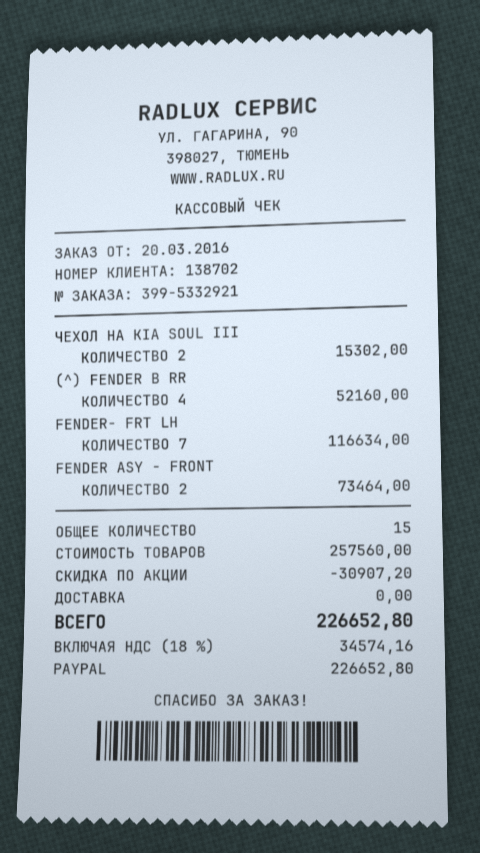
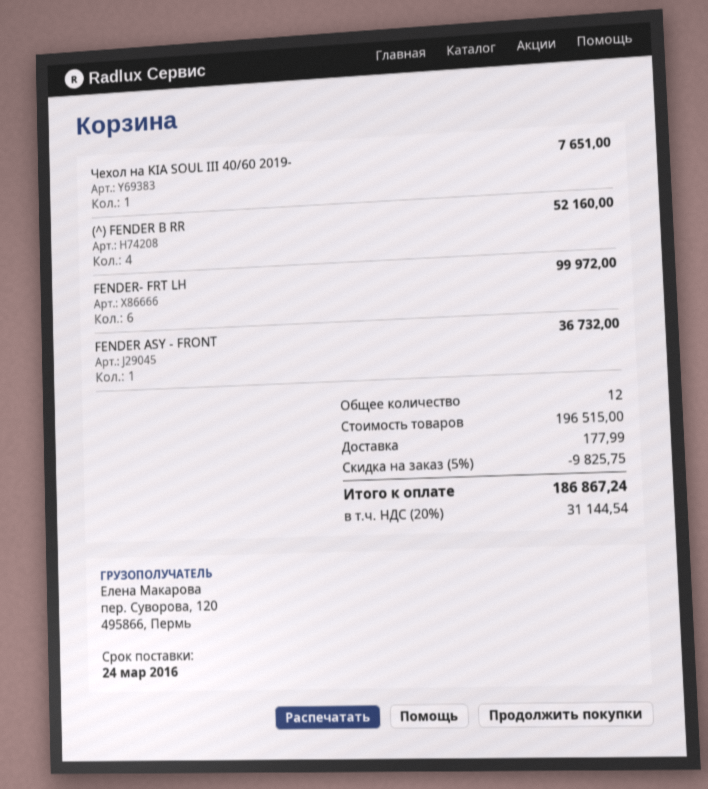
ЧЕХОЛ НА KIA SOUL III: 2 for 15302.00 -> 1 for 7651.00
FENDER- FRT LH: 7 for 116634.00 -> 6 for 99972.00
FENDER ASY - FRONT: 2 for 73464.00 -> 1 for 36732.00
total quantity: 15 -> 12
subtotal: 257560.00 -> 196515.00
discount: 30907.20 -> 9825.75
shipping: 0.00 -> 177.99
tax: 18% = 34574.16 -> 20% = 31144.54
total: 226652.80 -> 186867.24

